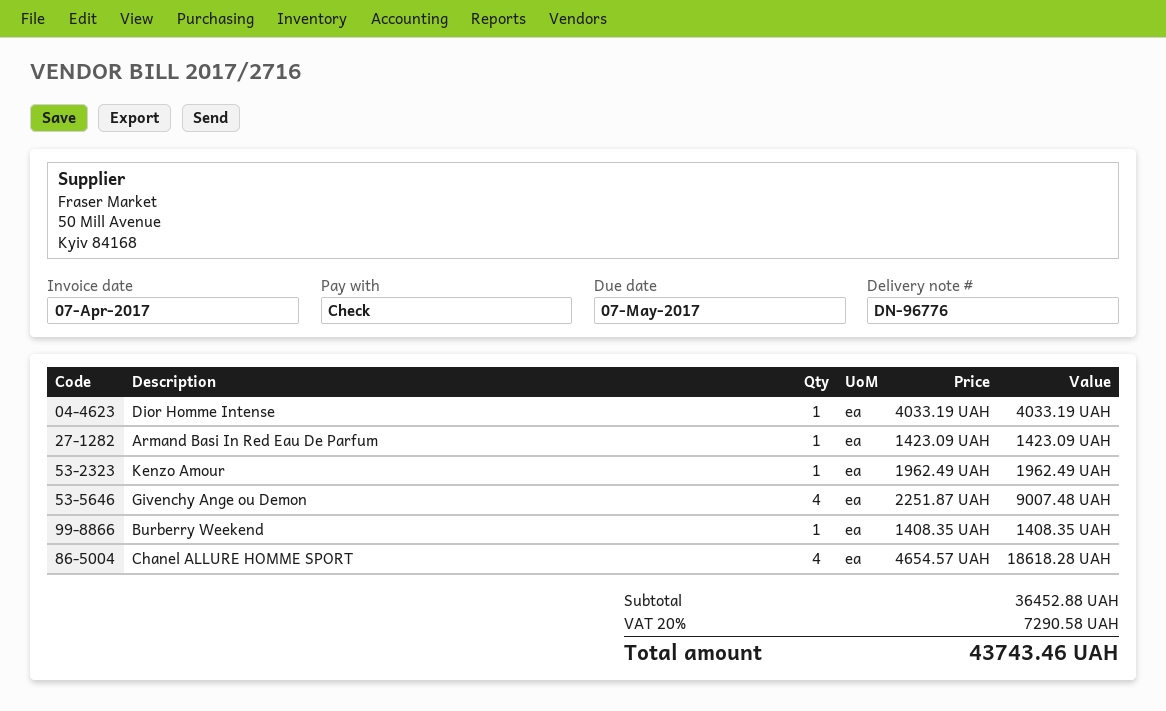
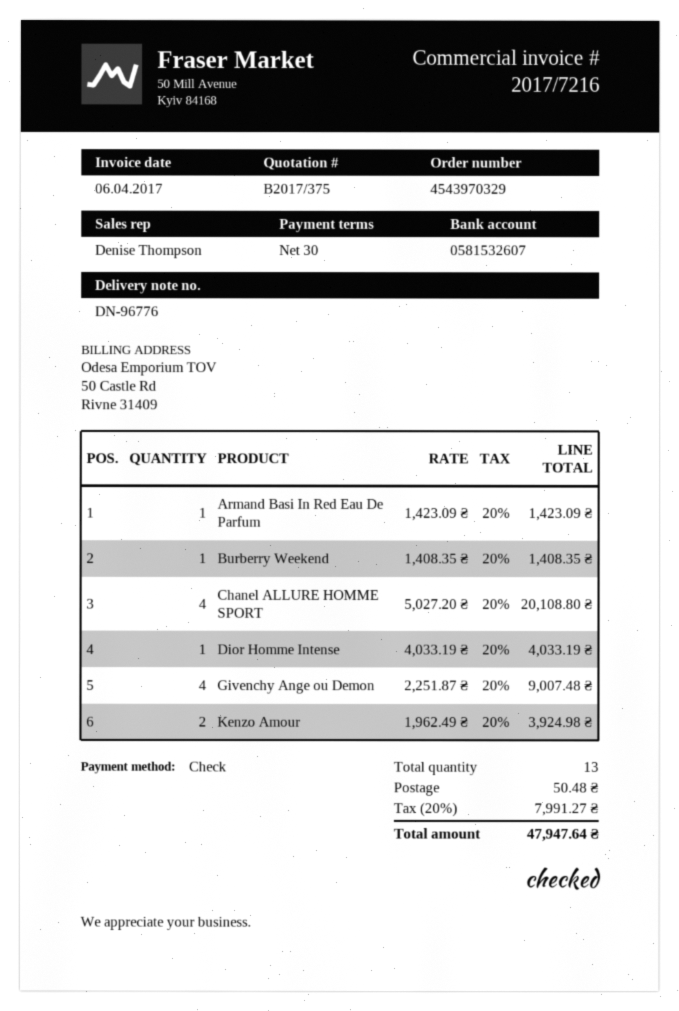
invoice number: 2017/2716 -> 2017/7216
invoice date: 2017-04-07 -> 2017-04-06
Kenzo Amour: 1 x 1962.49 = 1962.49 -> 2 x 1962.49 = 3924.98
Chanel ALLURE HOMME SPORT: 4 x 4654.57 = 18618.28 -> 4 x 5027.20 = 20108.80
shipping: none -> 50.48
tax: 20% = 7290.58 -> 20% = 7991.27
total: 43743.46 -> 47947.64

